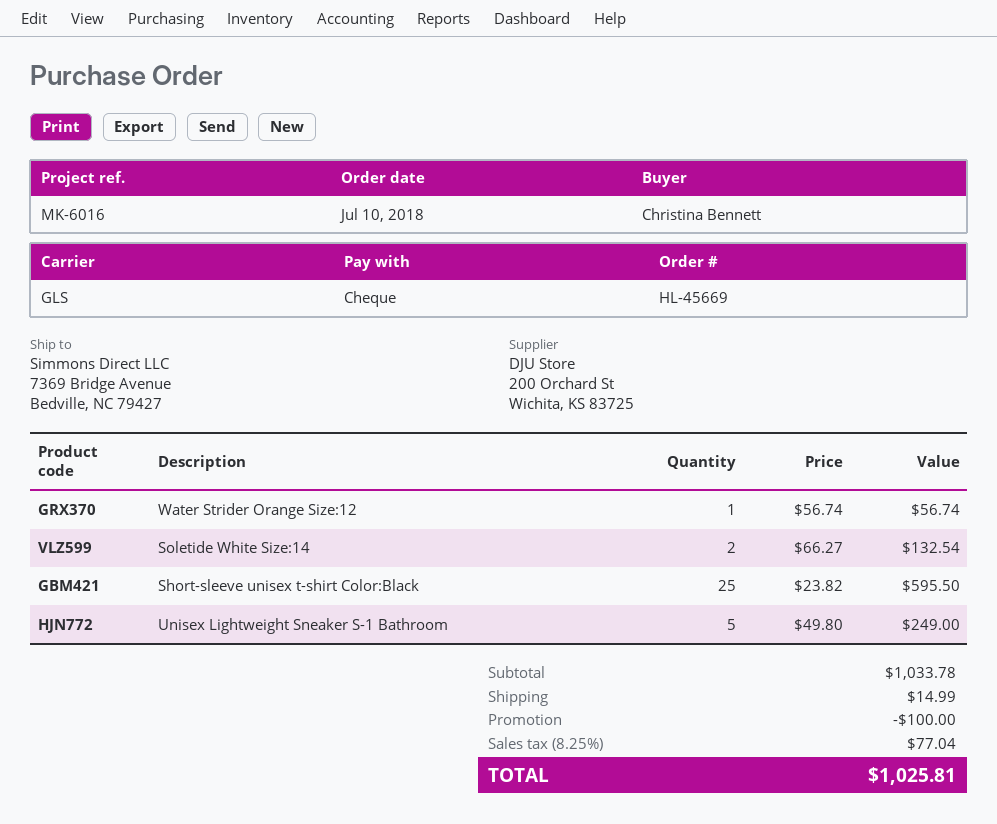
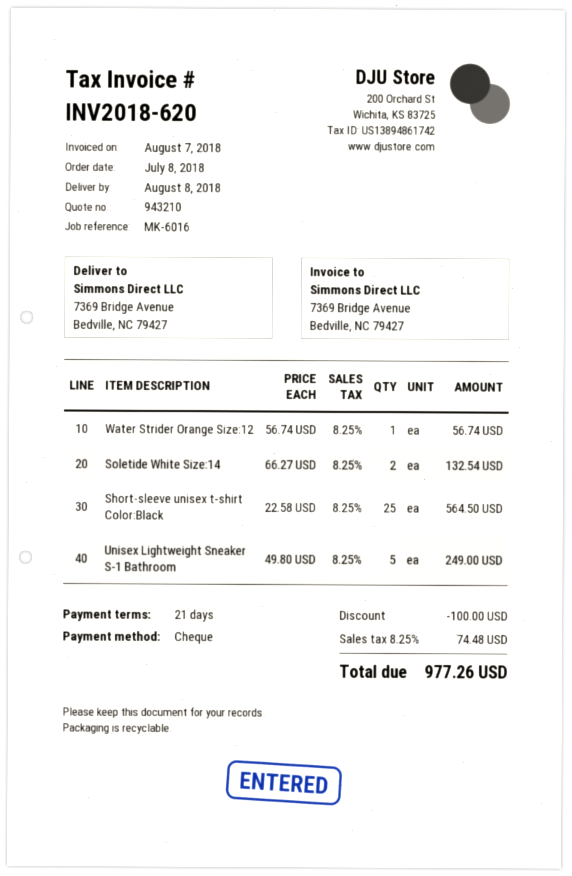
order date: 2018-07-10 -> 2018-07-08
Short-sleeve unisex t-shirt Color:Black: 25 x 23.82 = 595.50 -> 25 x 22.58 = 564.50
shipping: 14.99 -> none
tax: 8.25% = 77.04 -> 8.25% = 74.48
total: 1025.81 -> 977.26

